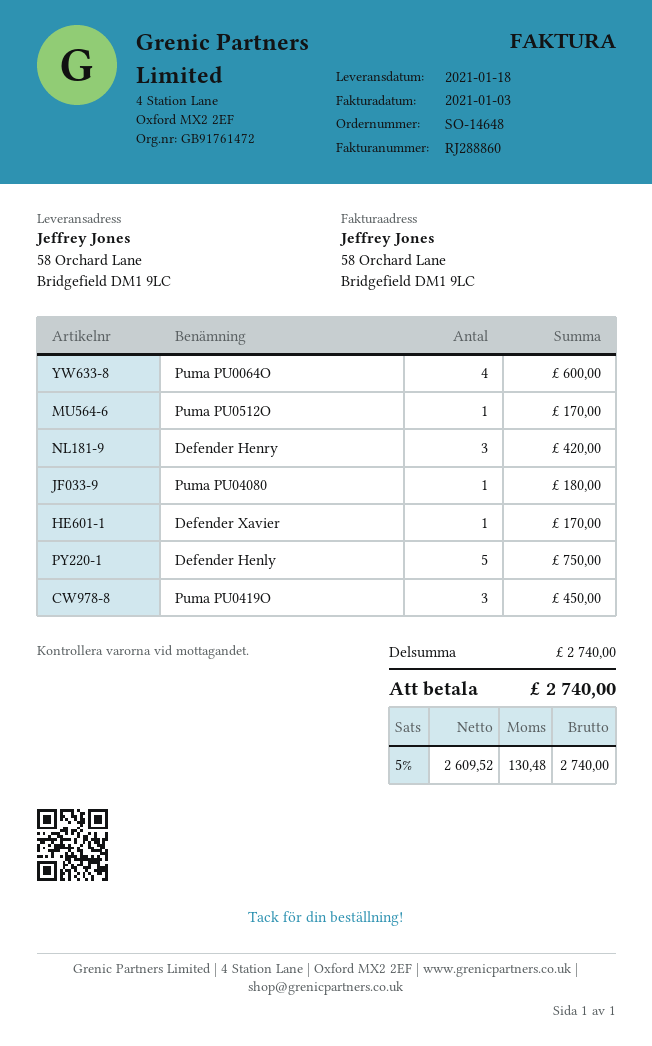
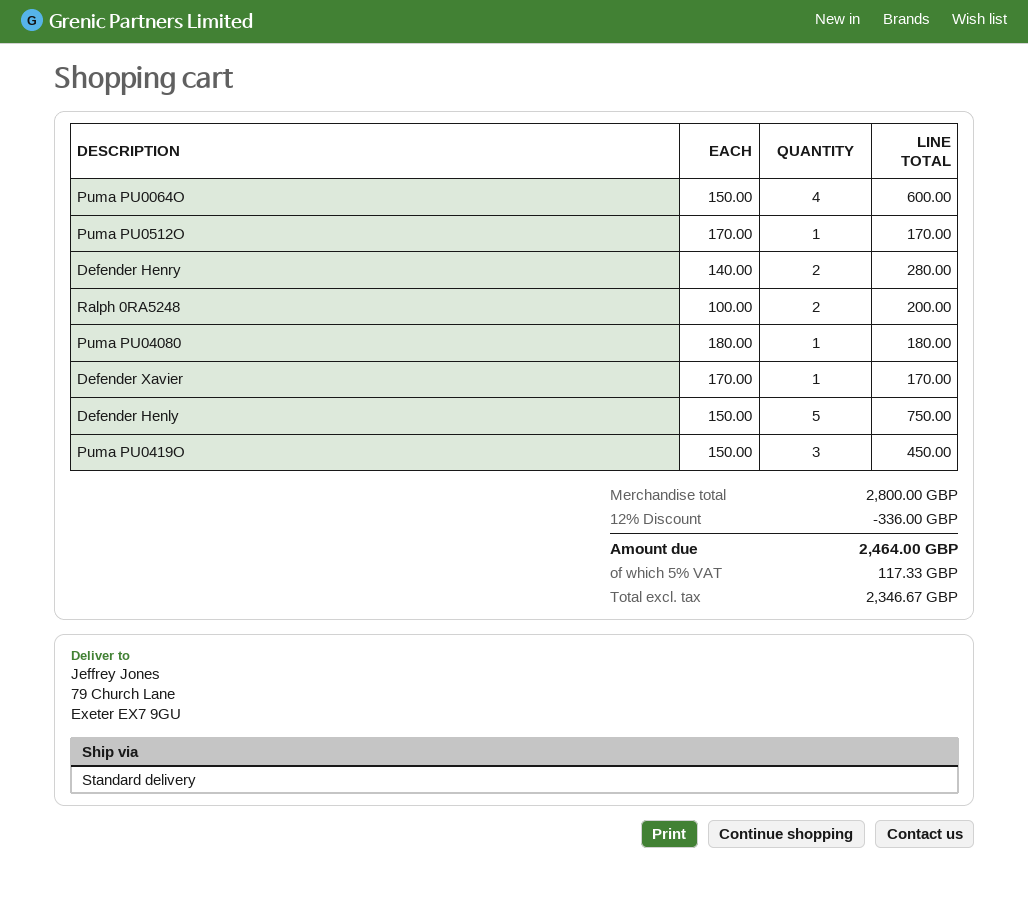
ship to: 58 Orchard Lane, Bridgefield DM1 9LC -> 79 Church Lane, Exeter EX7 9GU
Defender Henry: 3 for 420.00 -> 2 for 280.00
Ralph 0RA5248: none -> 2 for 200.00
subtotal: 2740.00 -> 2800.00
discount: none -> 12% = 336.00
net: 2609.52 -> 2346.67
tax: 5% = 130.48 -> 5% = 117.33
total: 2740.00 -> 2464.00

